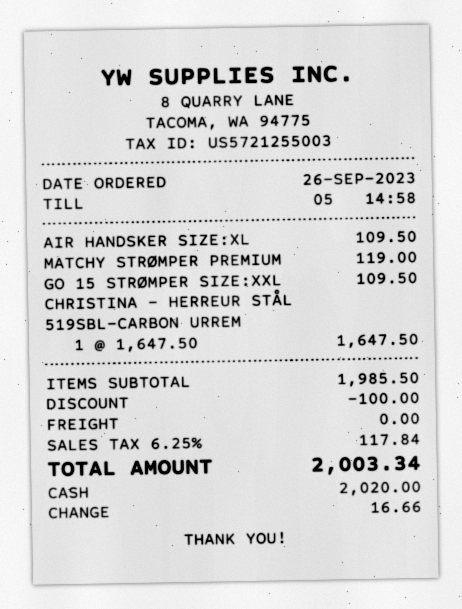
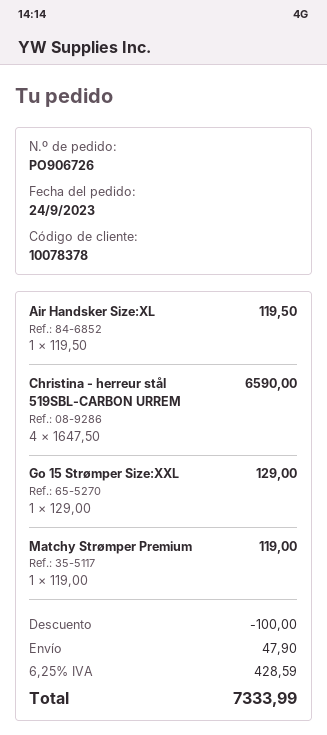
order date: 2023-09-26 -> 2023-09-24
AIR HANDSKER SIZE:XL: 1 x 109.50 = 109.50 -> 1 x 119.50 = 119.50
GO 15 STRØMPER SIZE:XXL: 1 x 109.50 = 109.50 -> 1 x 129.00 = 129.00
CHRISTINA - HERREUR STÅL 519SBL-CARBON URREM: 1 x 1647.50 = 1647.50 -> 4 x 1647.50 = 6590.00
shipping: 0.00 -> 47.90
tax: 6.25% = 117.84 -> 6.25% = 428.59
total: 2003.34 -> 7333.99

